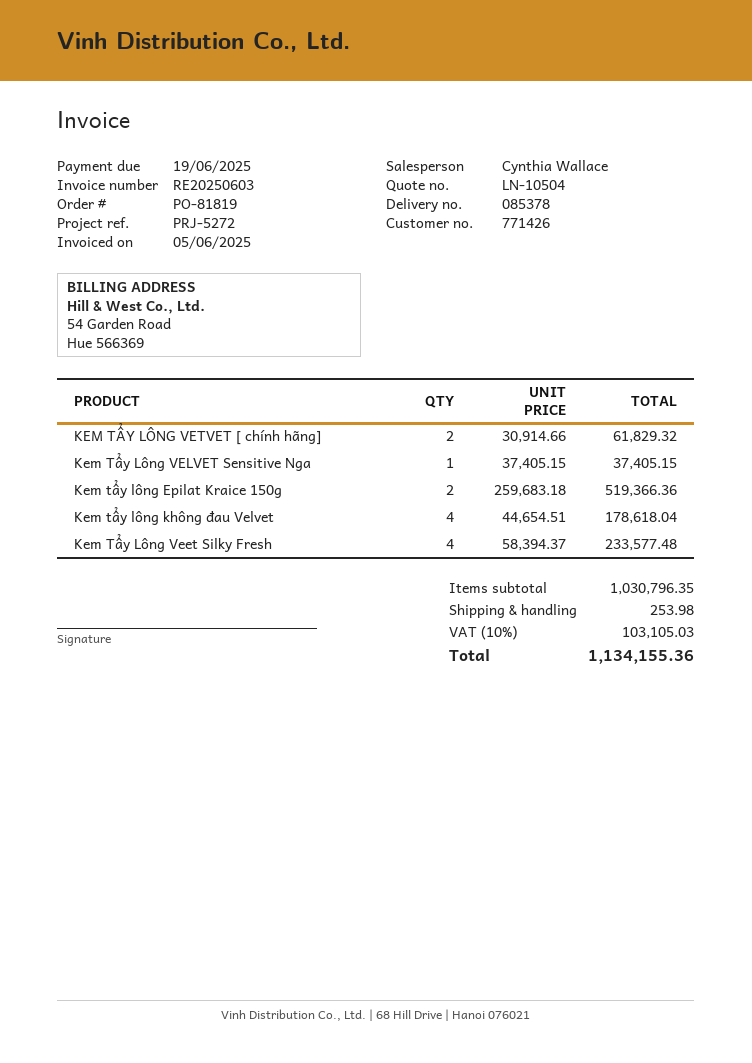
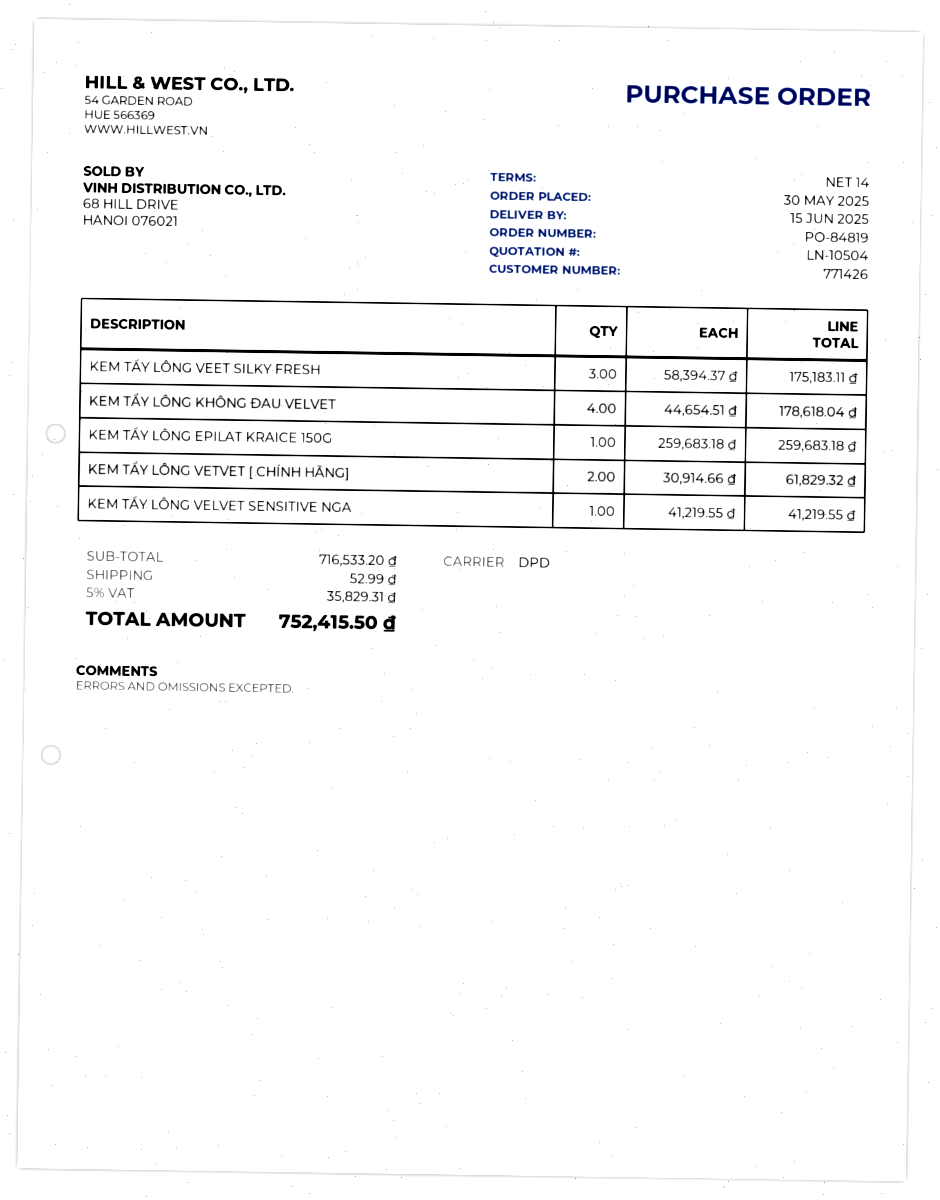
order number: PO-81819 -> PO-84819
Kem Tẩy Lông VELVET Sensitive Nga: 1 x 37405.15 = 37405.15 -> 1 x 41219.55 = 41219.55
Kem tẩy lông Epilat Kraice 150g: 2 x 259683.18 = 519366.36 -> 1 x 259683.18 = 259683.18
Kem Tẩy Lông Veet Silky Fresh: 4 x 58394.37 = 233577.48 -> 3 x 58394.37 = 175183.11
subtotal: 1030796.35 -> 716533.20
shipping: 253.98 -> 52.99
tax: 10% = 103105.03 -> 5% = 35829.31
total: 1134155.36 -> 752415.50

